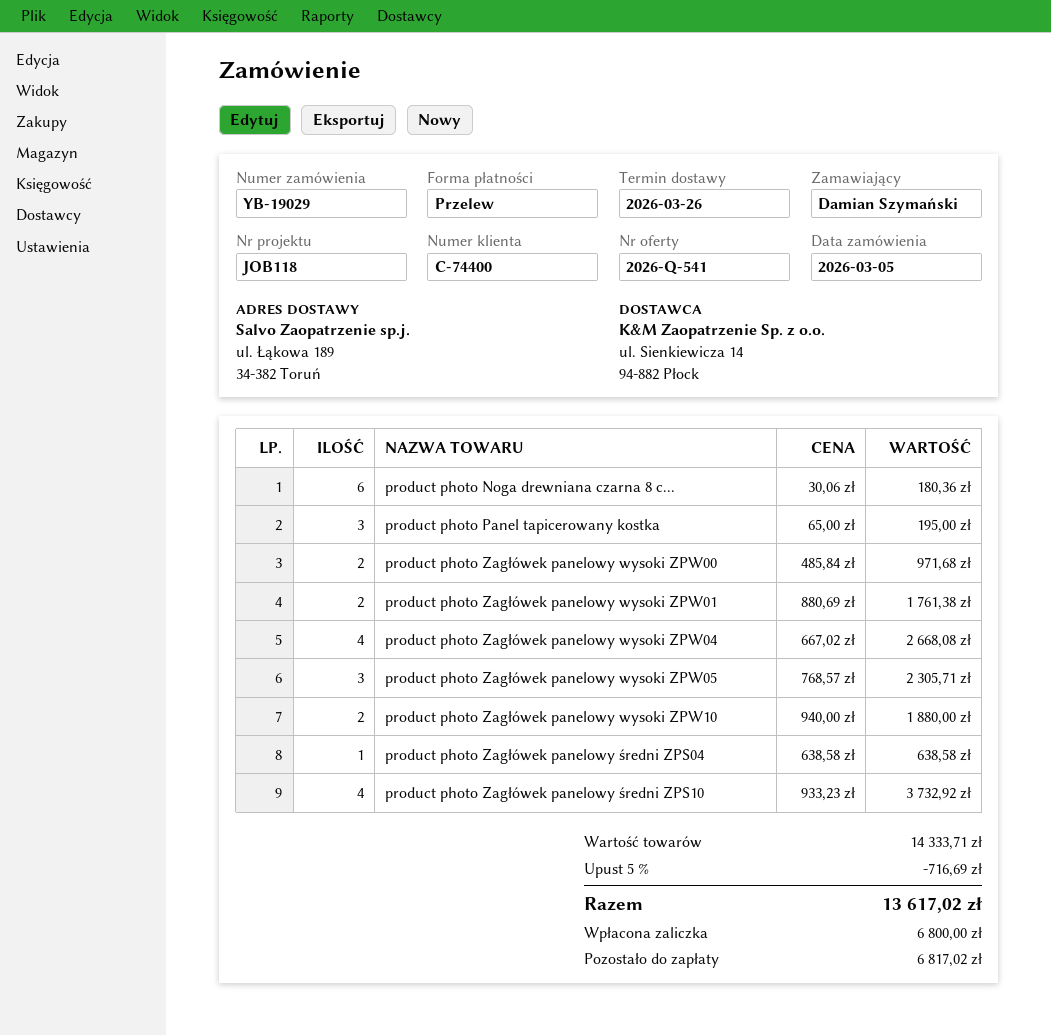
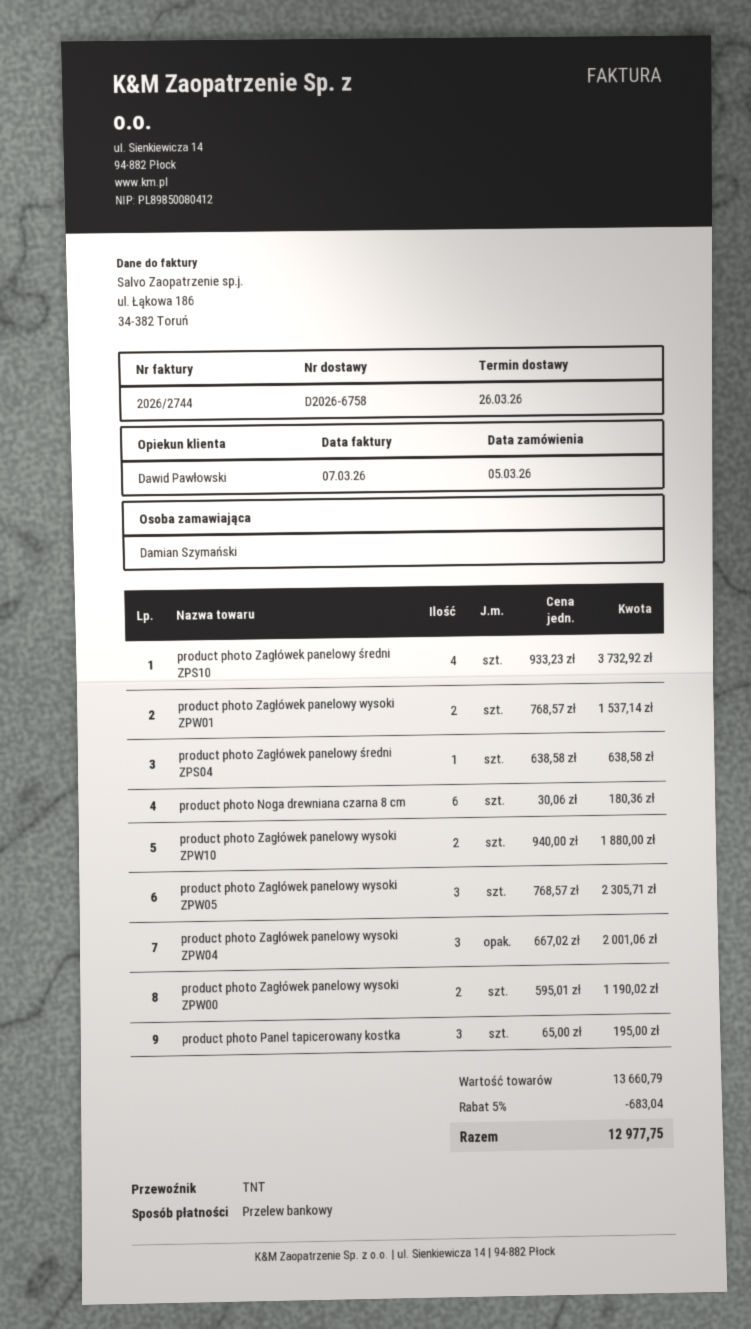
product photo Zagłówek panelowy wysoki ZPW00: 2 x 485.84 = 971.68 -> 2 x 595.01 = 1190.02
product photo Zagłówek panelowy wysoki ZPW01: 2 x 880.69 = 1761.38 -> 2 x 768.57 = 1537.14
product photo Zagłówek panelowy wysoki ZPW04: 4 x 667.02 = 2668.08 -> 3 x 667.02 = 2001.06
subtotal: 14333.71 -> 13660.79
discount: 5% = 716.69 -> 5% = 683.04
total: 13617.02 -> 12977.75

